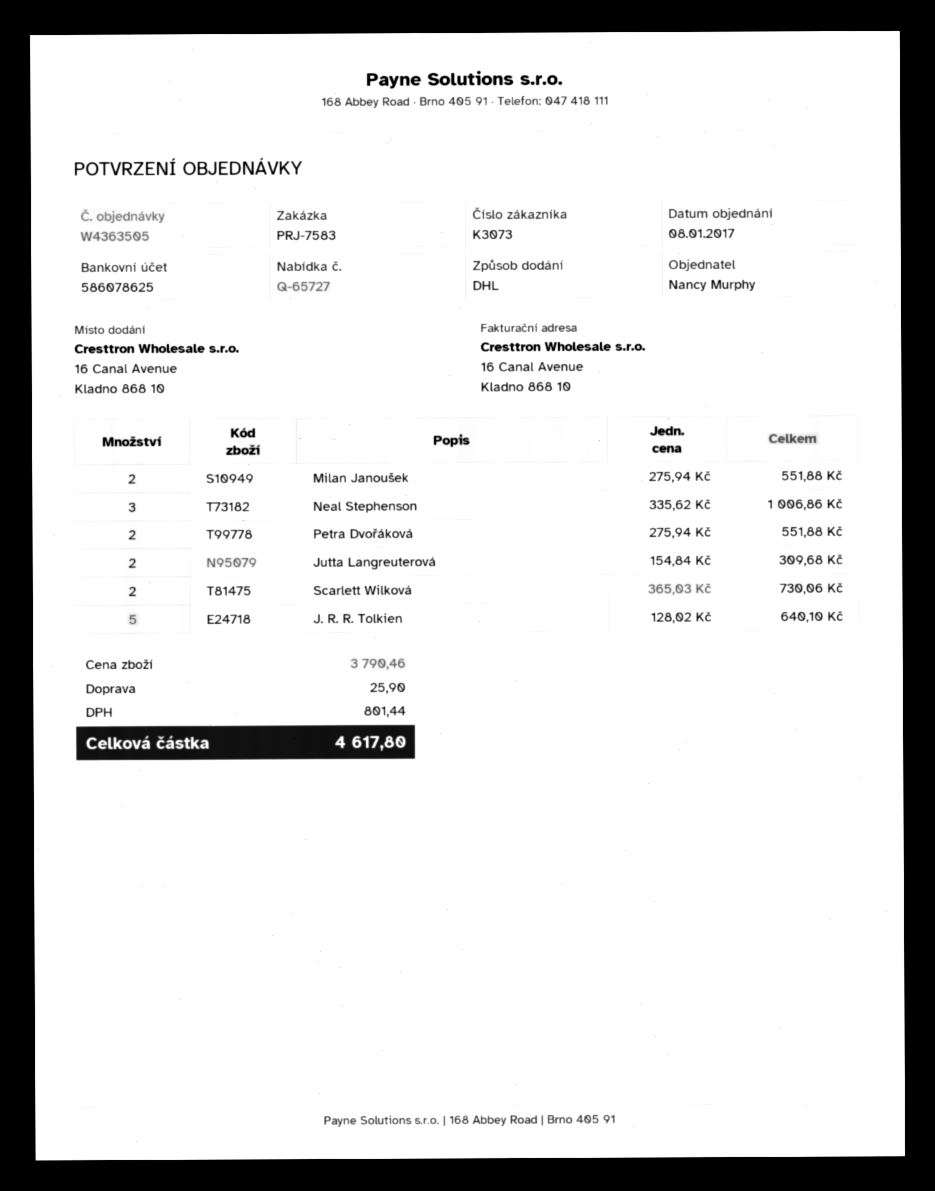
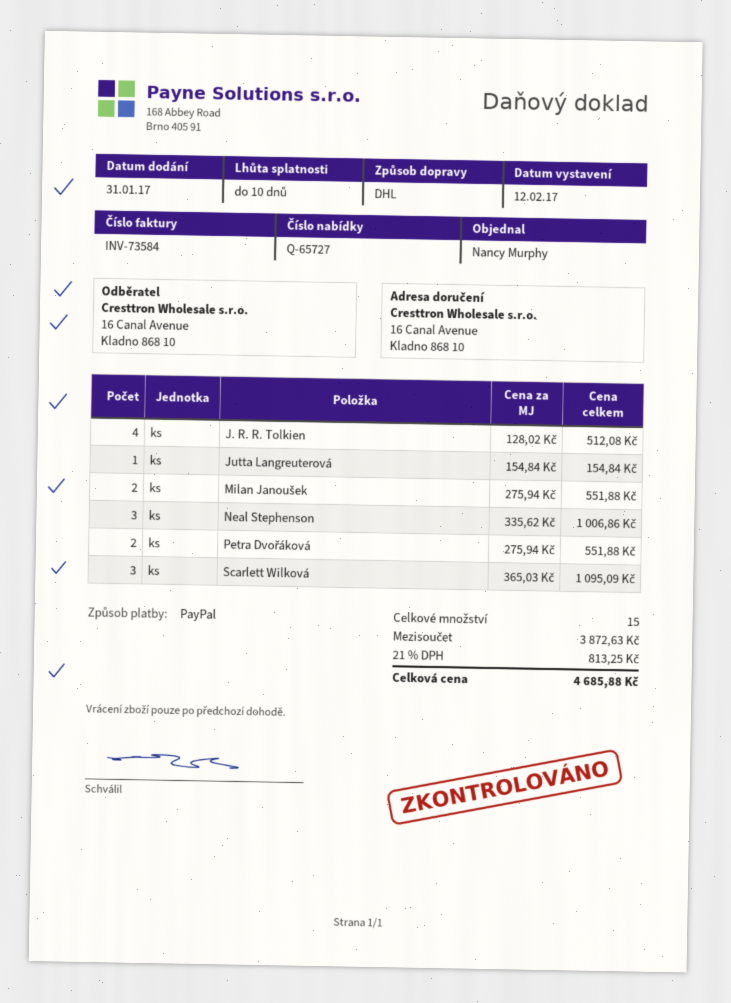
Jutta Langreuterová: 2 x 154.84 = 309.68 -> 1 x 154.84 = 154.84
Scarlett Wilková: 2 x 365.03 = 730.06 -> 3 x 365.03 = 1095.09
J. R. R. Tolkien: 5 x 128.02 = 640.10 -> 4 x 128.02 = 512.08
subtotal: 3790.46 -> 3872.63
shipping: 25.90 -> none
tax: 801.44 -> 813.25
total: 4617.80 -> 4685.88

